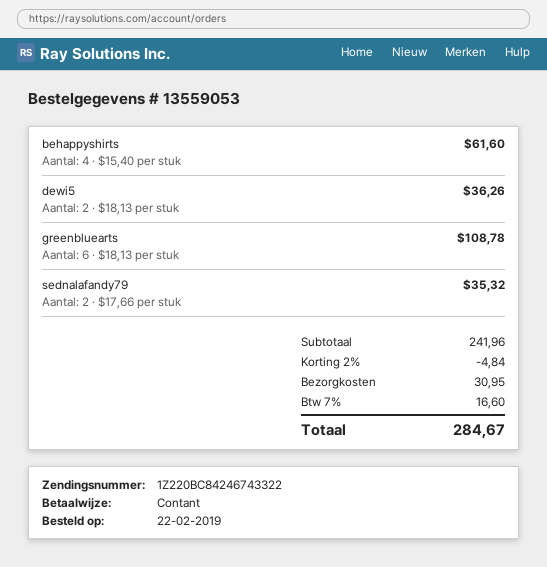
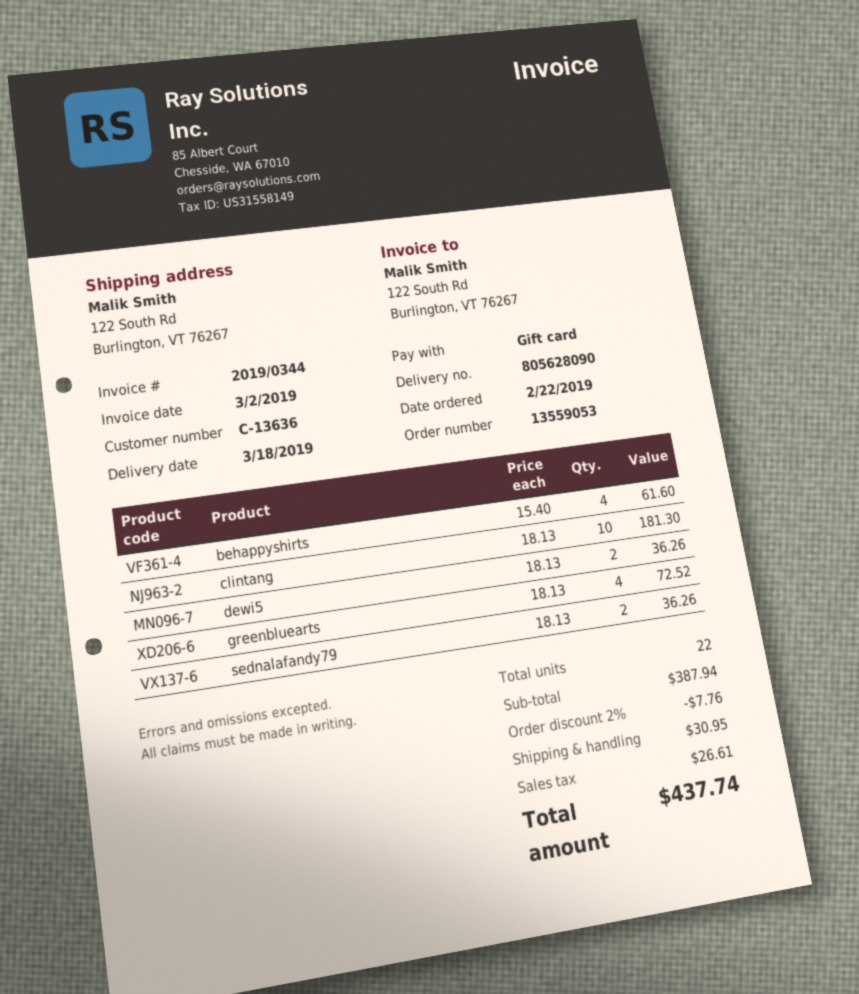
payment method: cash -> gift card
greenbluearts: 6 x 18.13 = 108.78 -> 4 x 18.13 = 72.52
sednalafandy79: 2 x 17.66 = 35.32 -> 2 x 18.13 = 36.26
clintang: none -> 10 x 18.13 = 181.30
subtotal: 241.96 -> 387.94
discount: 2% = 4.84 -> 2% = 7.76
tax: 16.60 -> 26.61
total: 284.67 -> 437.74

